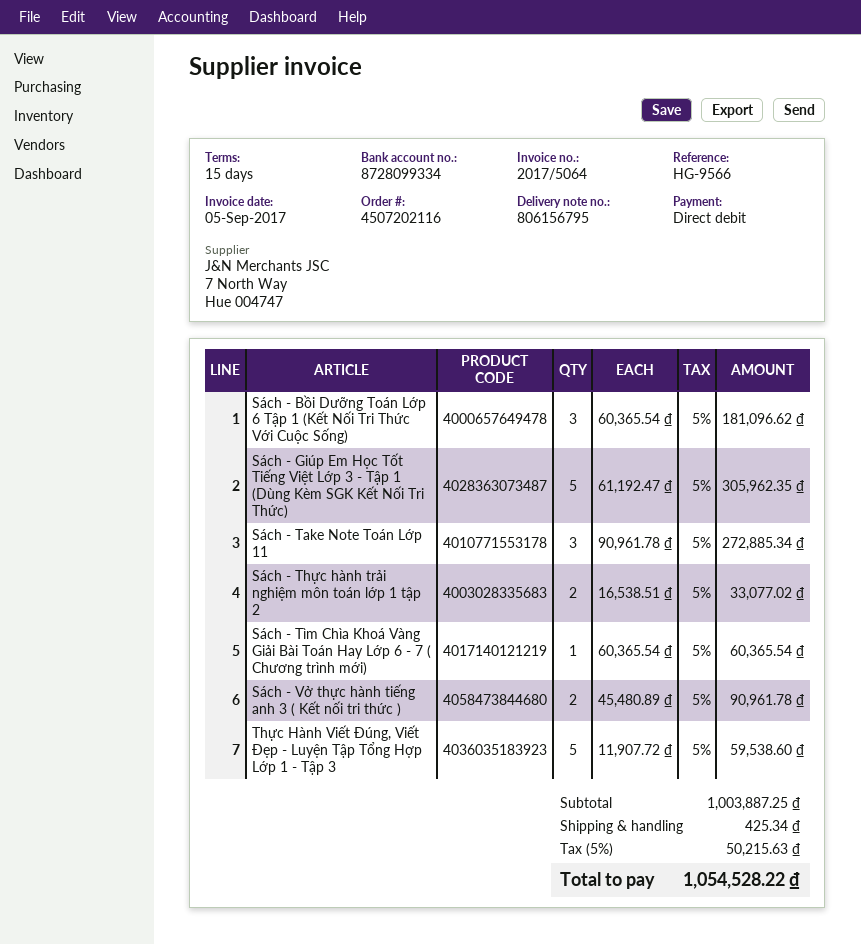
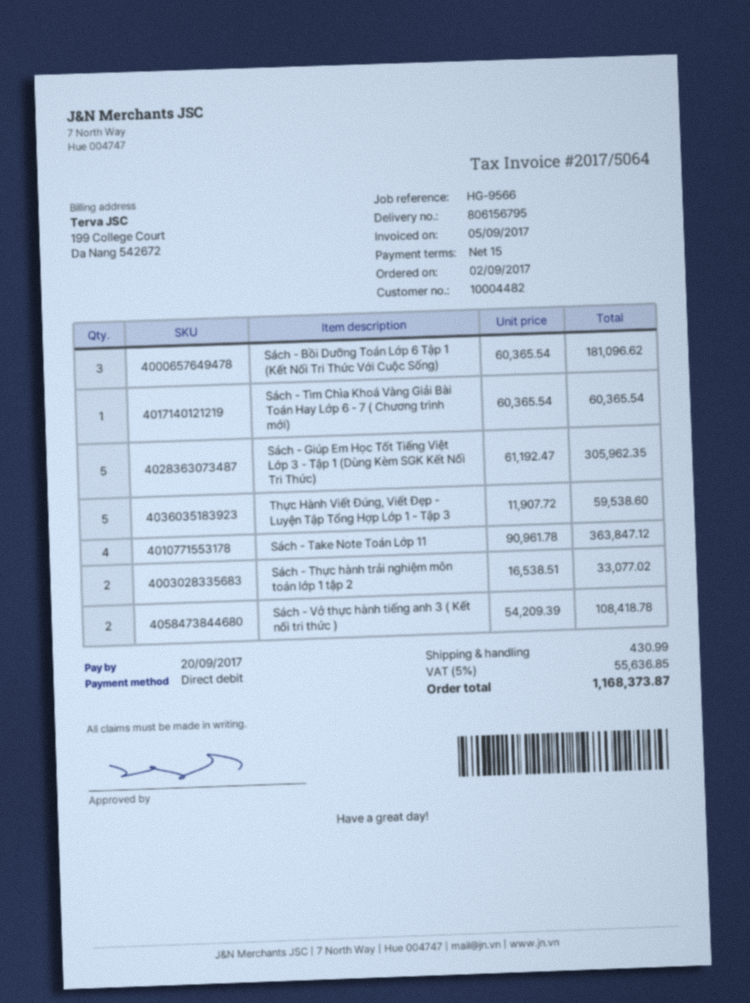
Sách - Take Note Toán Lớp 11: 3 x 90961.78 = 272885.34 -> 4 x 90961.78 = 363847.12
Sách - Vở thực hành tiếng anh 3 ( Kết nối tri thức ): 2 x 45480.89 = 90961.78 -> 2 x 54209.39 = 108418.78
shipping: 425.34 -> 430.99
tax: 5% = 50215.63 -> 5% = 55636.85
total: 1054528.22 -> 1168373.87

